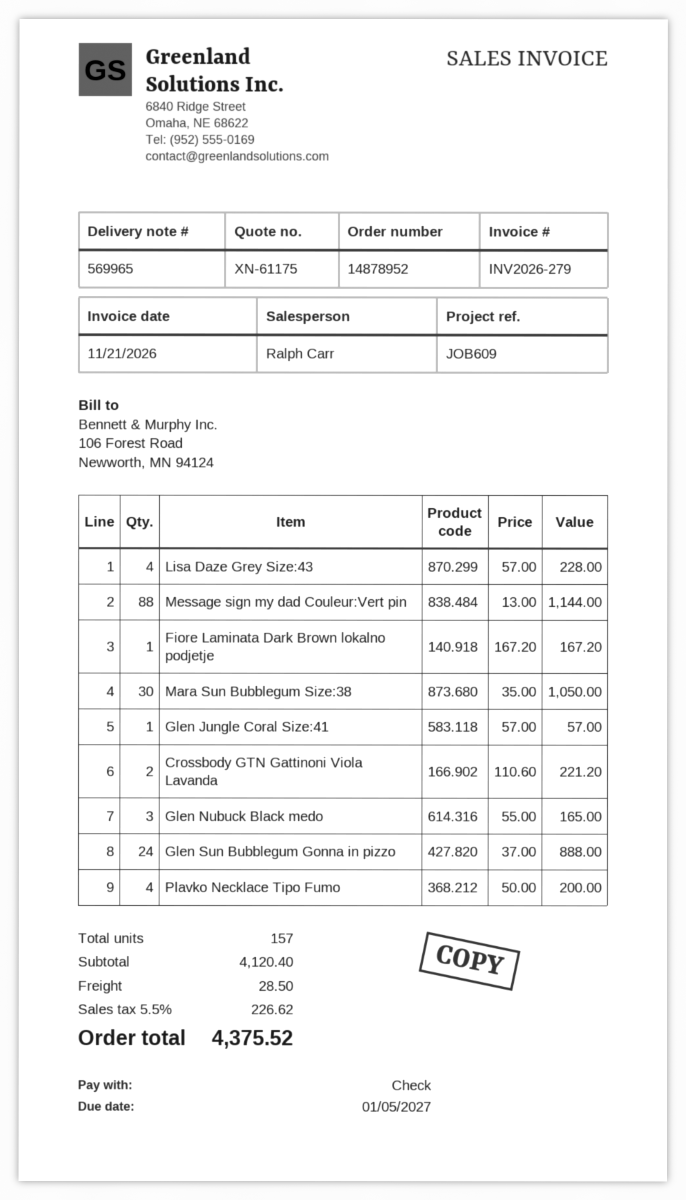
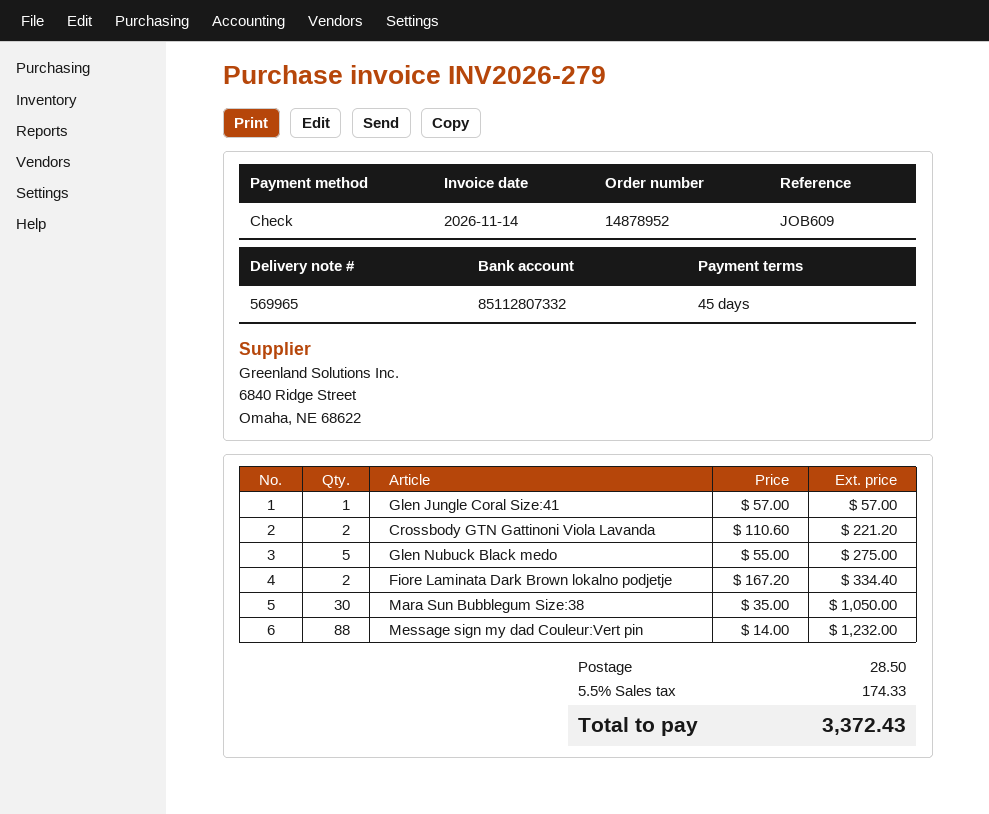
invoice date: 2026-11-21 -> 2026-11-14
Lisa Daze Grey Size:43: 4 x 57.00 = 228.00 -> none
Message sign my dad Couleur:Vert pin: 88 x 13.00 = 1144.00 -> 88 x 14.00 = 1232.00
Fiore Laminata Dark Brown lokalno podjetje: 1 x 167.20 = 167.20 -> 2 x 167.20 = 334.40
Glen Nubuck Black medo: 3 x 55.00 = 165.00 -> 5 x 55.00 = 275.00
Glen Sun Bubblegum Gonna in pizzo: 24 x 37.00 = 888.00 -> none
Plavko Necklace Tipo Fumo: 4 x 50.00 = 200.00 -> none
tax: 5.5% = 226.62 -> 5.5% = 174.33
total: 4375.52 -> 3372.43

